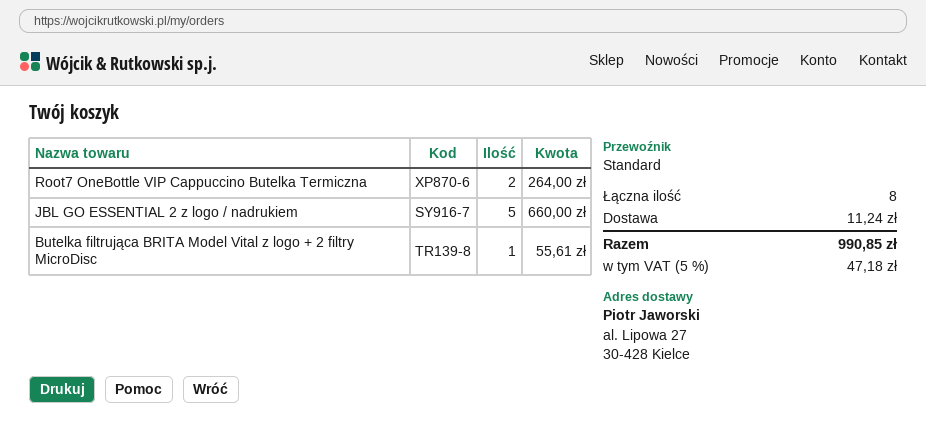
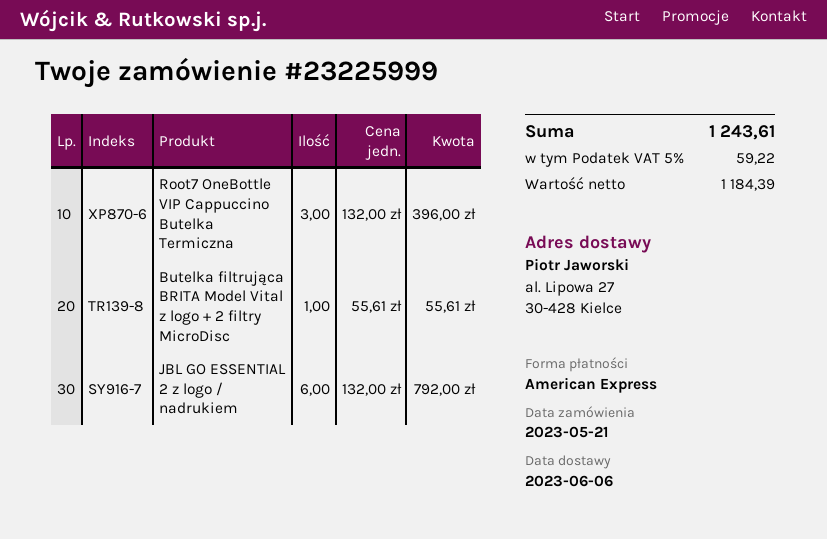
Root7 OneBottle VIP Cappuccino Butelka Termiczna: 2 for 264.00 -> 3 for 396.00
JBL GO ESSENTIAL 2 z logo / nadrukiem: 5 for 660.00 -> 6 for 792.00
shipping: 11.24 -> none
tax: 5% = 47.18 -> 5% = 59.22
total: 990.85 -> 1243.61

